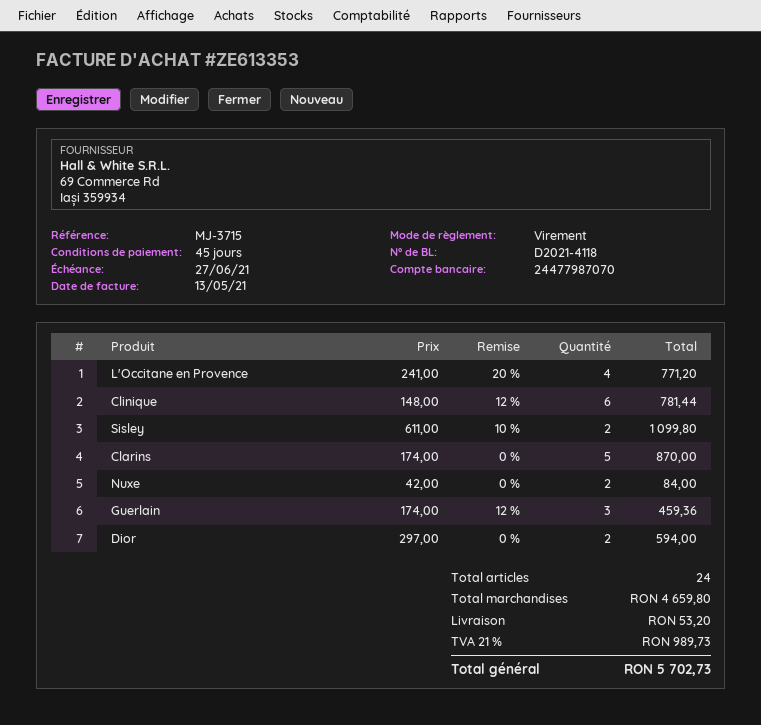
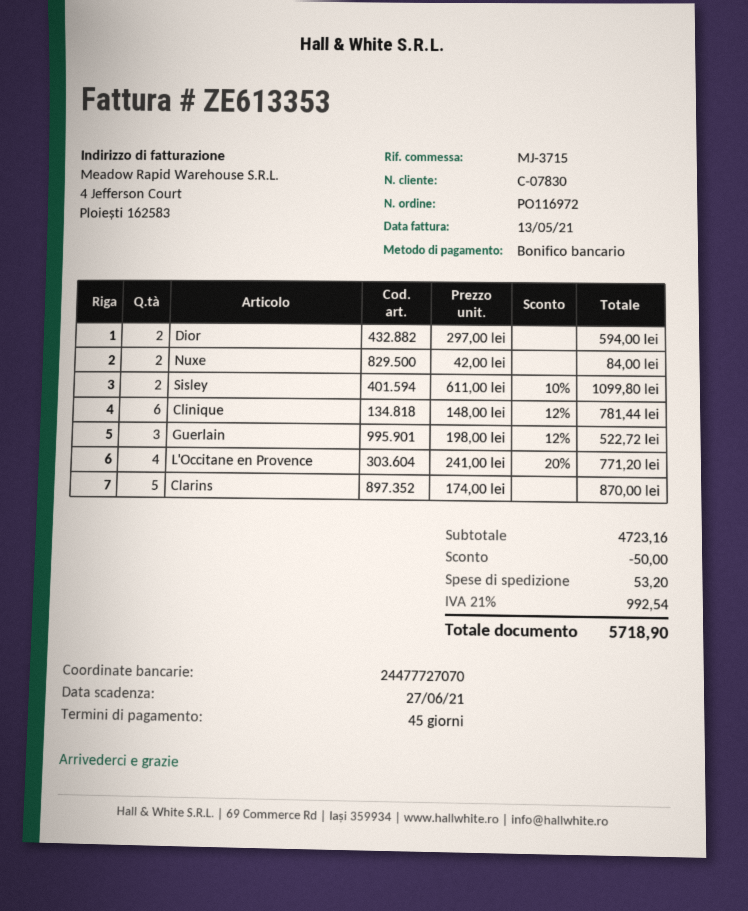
bank account: 24477987070 -> 24477727070
Guerlain: 3 x 174.00 - 12% = 459.36 -> 3 x 198.00 - 12% = 522.72
subtotal: 4659.80 -> 4723.16
discount: none -> 50.00
tax: 21% = 989.73 -> 21% = 992.54
total: 5702.73 -> 5718.90

